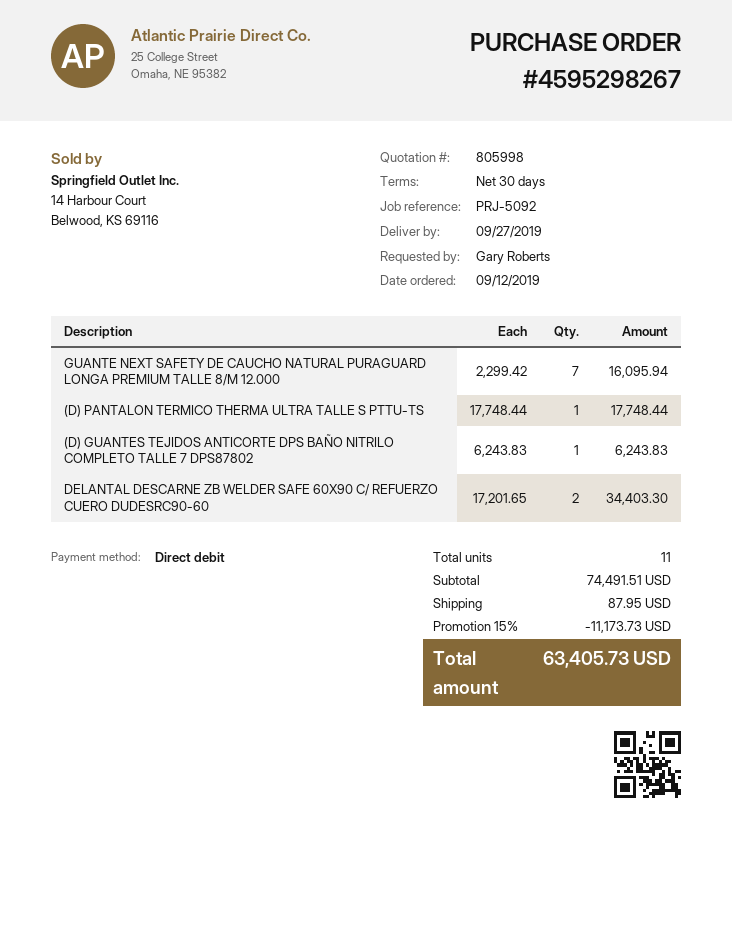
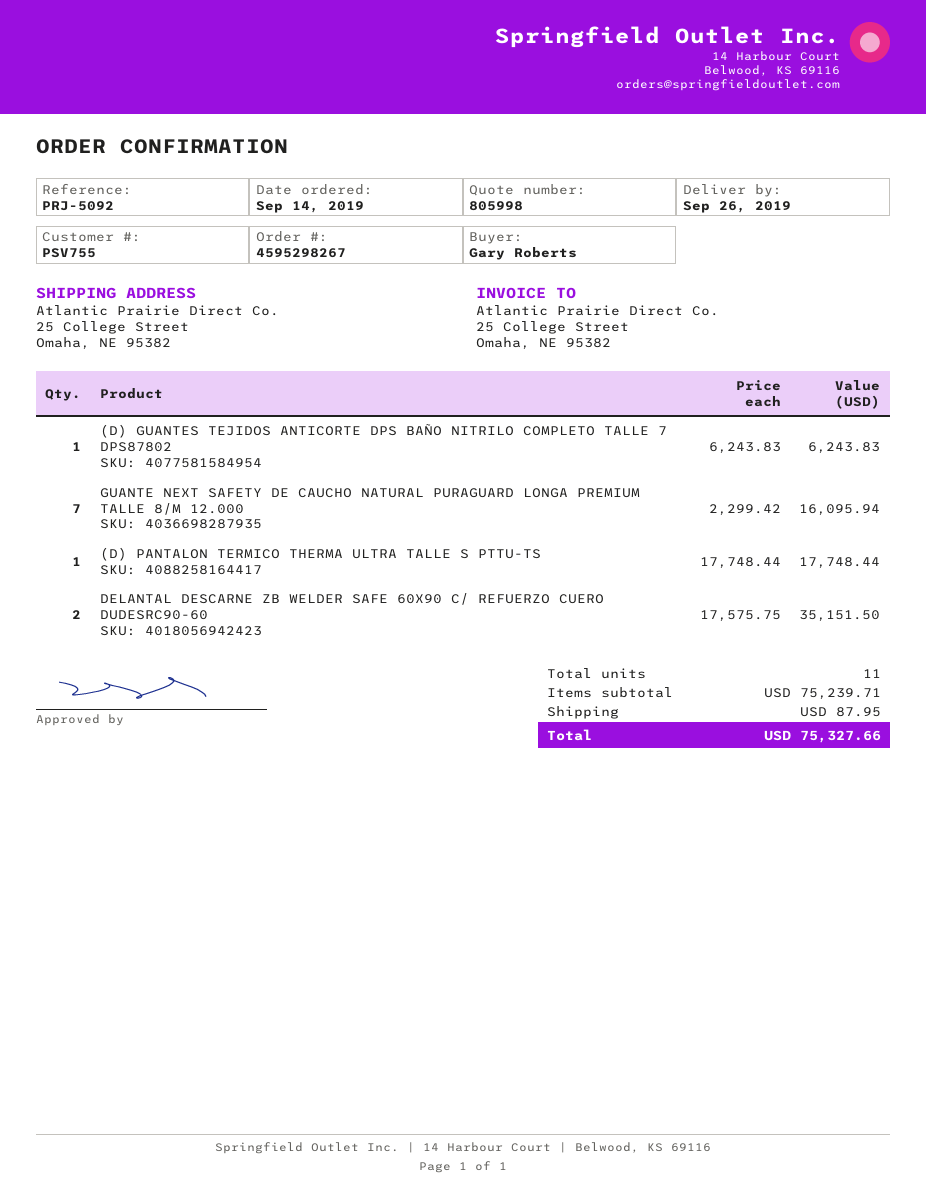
order date: 2019-09-12 -> 2019-09-14
delivery date: 2019-09-27 -> 2019-09-26
DELANTAL DESCARNE ZB WELDER SAFE 60X90 C/ REFUERZO CUERO DUDESRC90-60: 2 x 17201.65 = 34403.30 -> 2 x 17575.75 = 35151.50
subtotal: 74491.51 -> 75239.71
discount: 15% = 11173.73 -> none
total: 63405.73 -> 75327.66

